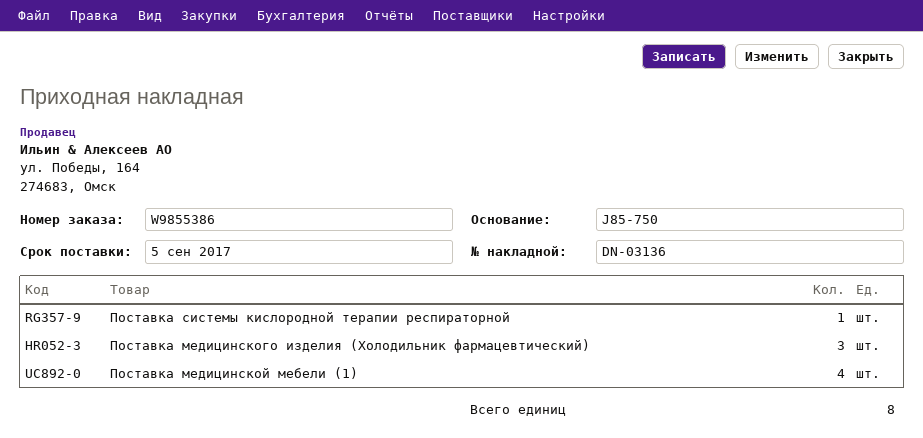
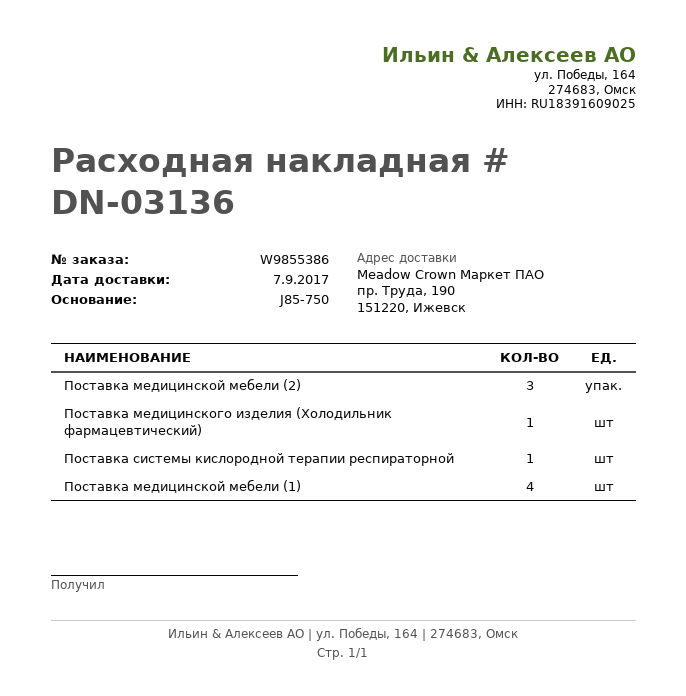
delivery date: 2017-09-05 -> 2017-09-07
Поставка медицинского изделия (Холодильник фармацевтический): 3 -> 1
Поставка медицинской мебели (2): none -> 3

